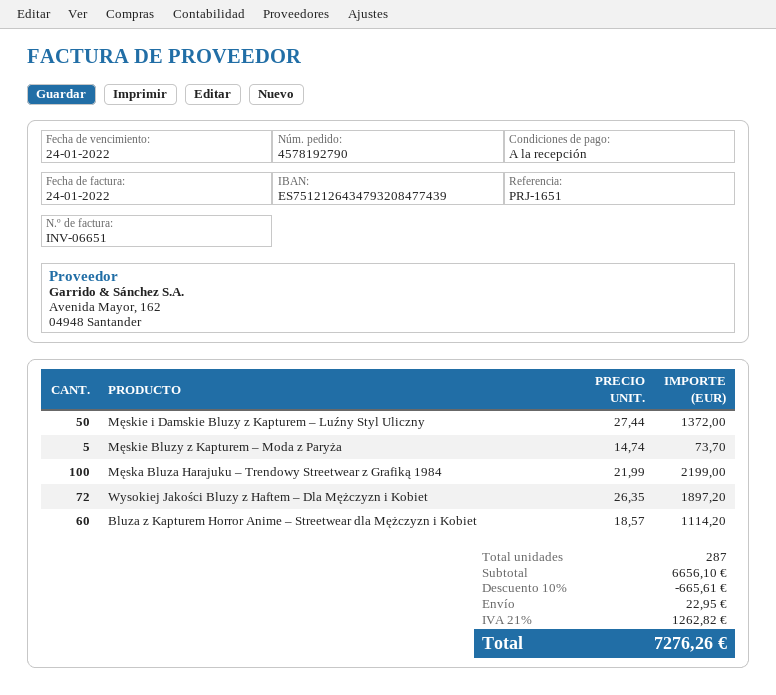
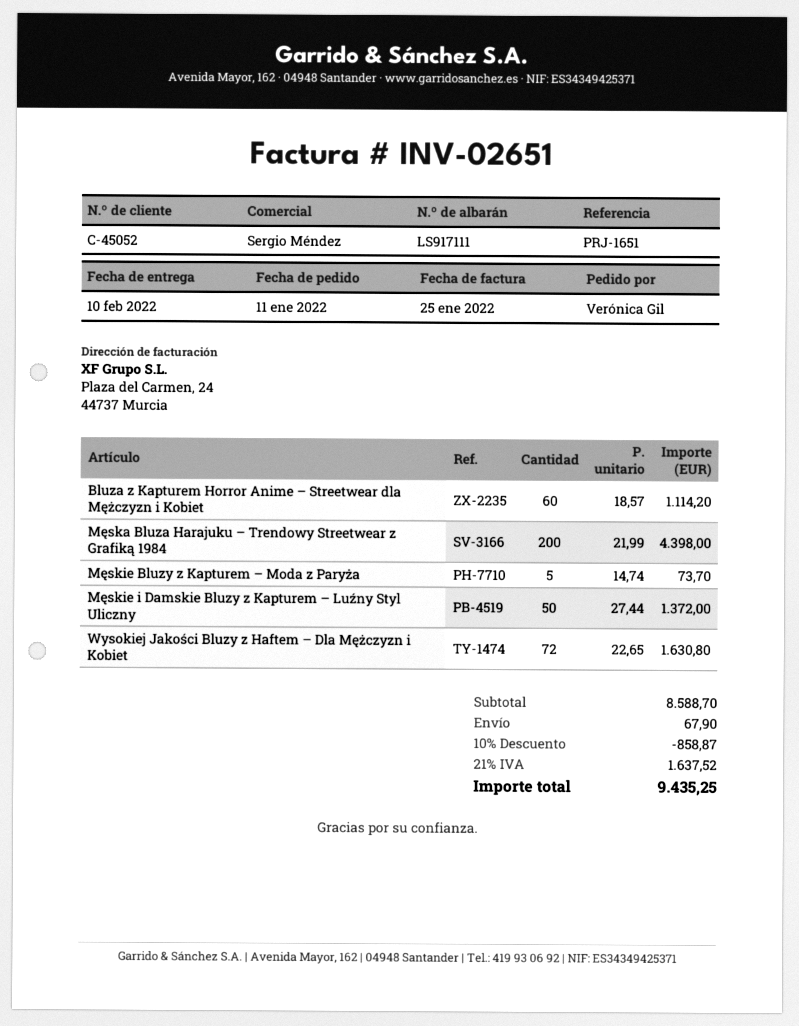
invoice number: INV-06651 -> INV-02651
invoice date: 2022-01-24 -> 2022-01-25
Męska Bluza Harajuku – Trendowy Streetwear z Grafiką 1984: 100 x 21.99 = 2199.00 -> 200 x 21.99 = 4398.00
Wysokiej Jakości Bluzy z Haftem – Dla Mężczyzn i Kobiet: 72 x 26.35 = 1897.20 -> 72 x 22.65 = 1630.80
subtotal: 6656.10 -> 8588.70
discount: 10% = 665.61 -> 10% = 858.87
shipping: 22.95 -> 67.90
tax: 21% = 1262.82 -> 21% = 1637.52
total: 7276.26 -> 9435.25

